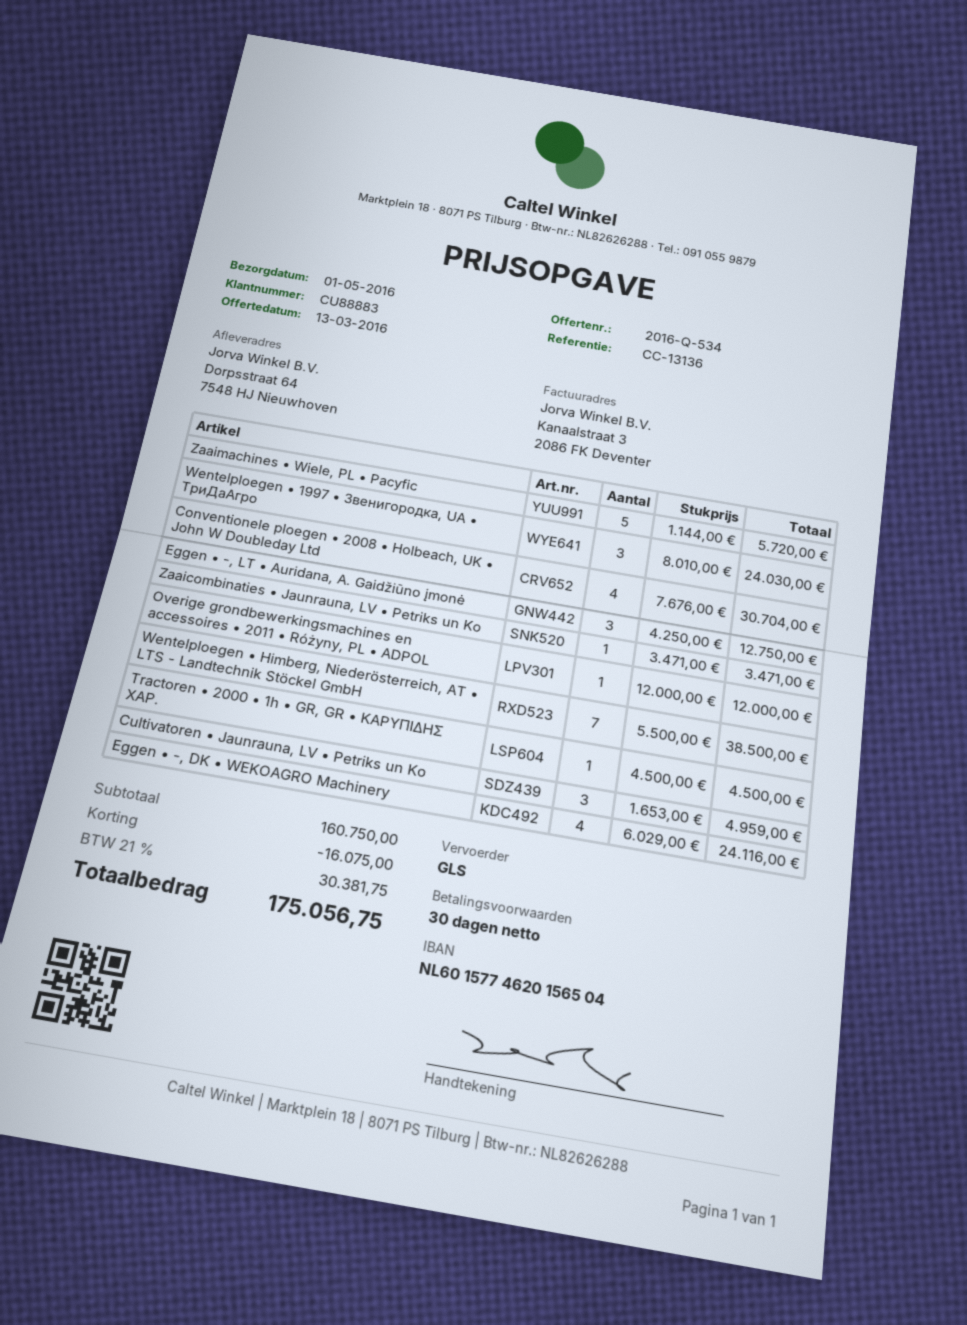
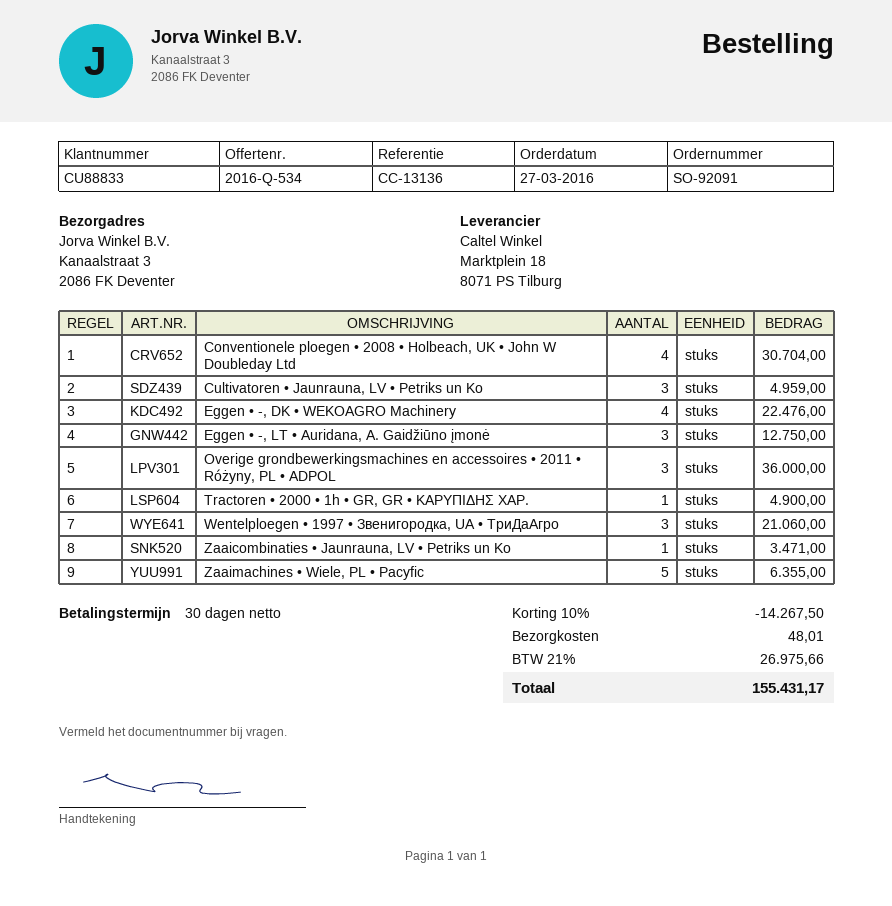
customer number: CU88883 -> CU88833
ship to: Dorpsstraat 64, 7548 HJ Nieuwhoven -> Kanaalstraat 3, 2086 FK Deventer
Zaaimachines • Wiele, PL • Pacyfic: 5 for 5720.00 -> 5 for 6355.00
Wentelploegen • 1997 • Звенигородка, UA • ТриДаАгро: 3 for 24030.00 -> 3 for 21060.00
Overige grondbewerkingsmachines en accessoires • 2011 • Różyny, PL • ADPOL: 1 for 12000.00 -> 3 for 36000.00
Wentelploegen • Himberg, Niederösterreich, AT • LTS - Landtechnik Stöckel GmbH: 7 for 38500.00 -> none
Tractoren • 2000 • 1h • GR, GR • ΚΑΡΥΠΙΔΗΣ ΧΑΡ.: 1 for 4500.00 -> 1 for 4900.00
Eggen • -, DK • WEKOAGRO Machinery: 4 for 24116.00 -> 4 for 22476.00
discount: 16075.00 -> 14267.50
shipping: none -> 48.01
tax: 21% = 30381.75 -> 21% = 26975.66
total: 175056.75 -> 155431.17

